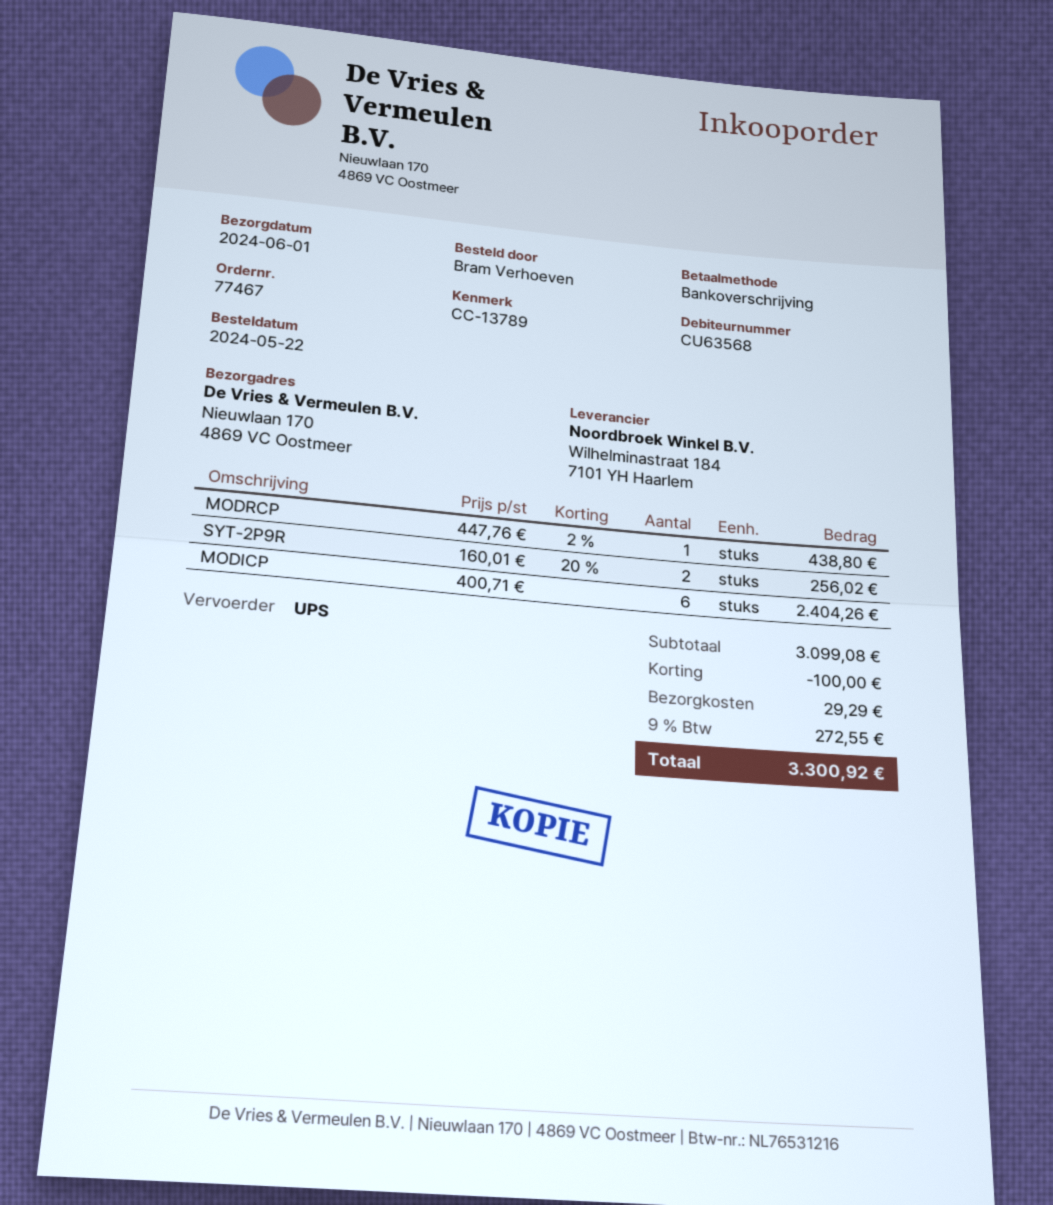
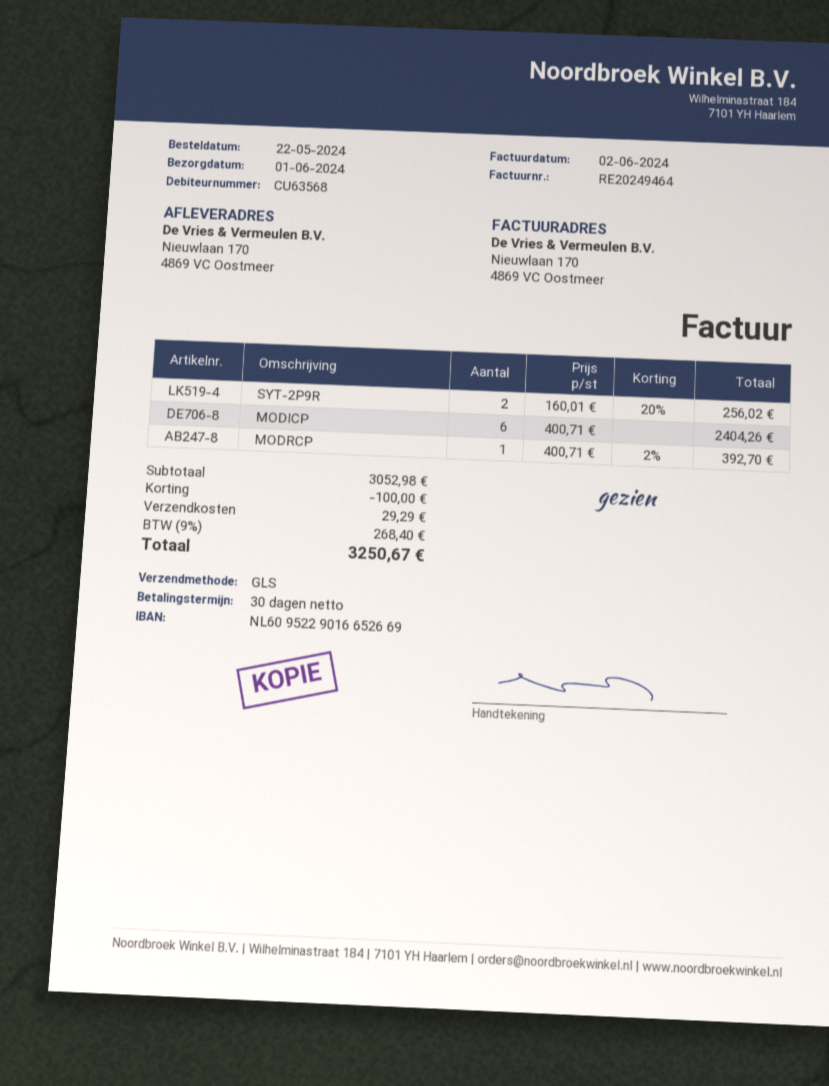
shipping method: UPS -> GLS
MODRCP: 1 x 447.76 - 2% = 438.80 -> 1 x 400.71 - 2% = 392.70
subtotal: 3099.08 -> 3052.98
tax: 9% = 272.55 -> 9% = 268.40
total: 3300.92 -> 3250.67

